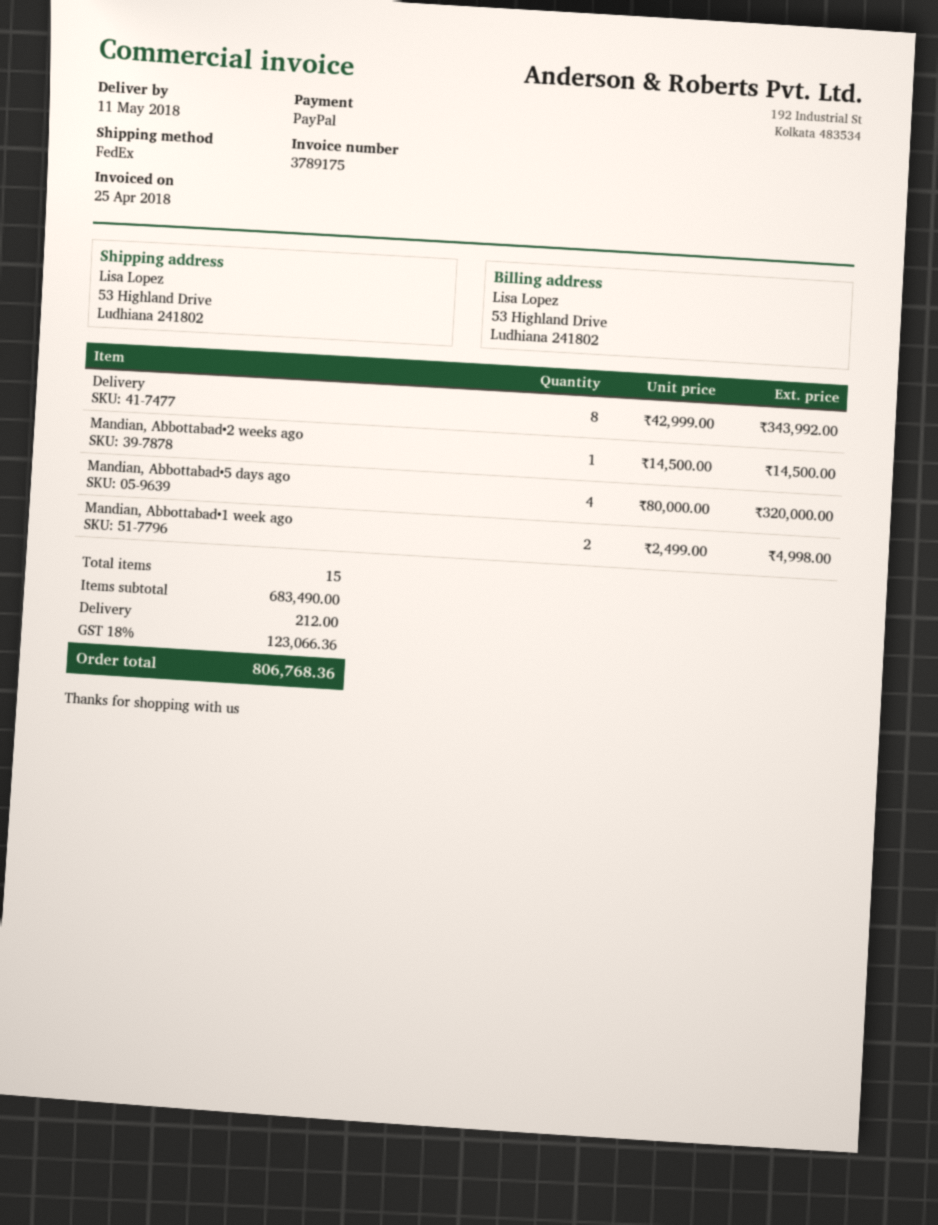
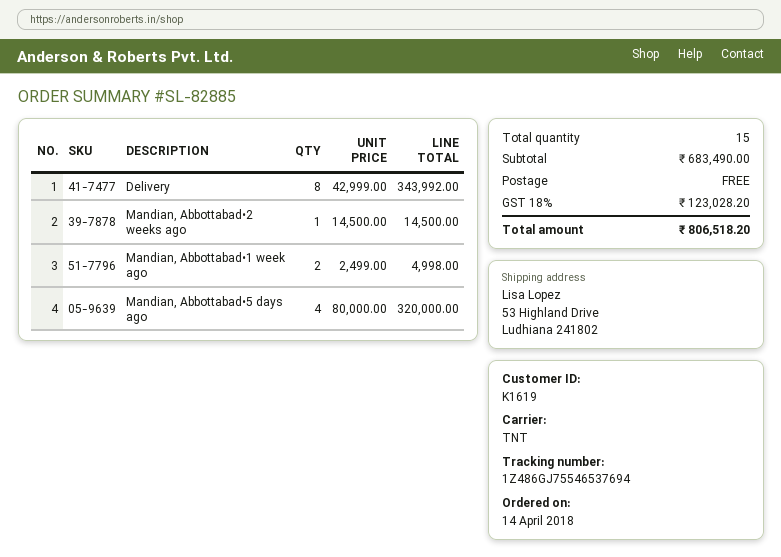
shipping method: FedEx -> TNT
shipping: 212.00 -> 0.00
tax: 18% = 123066.36 -> 18% = 123028.20
total: 806768.36 -> 806518.20

